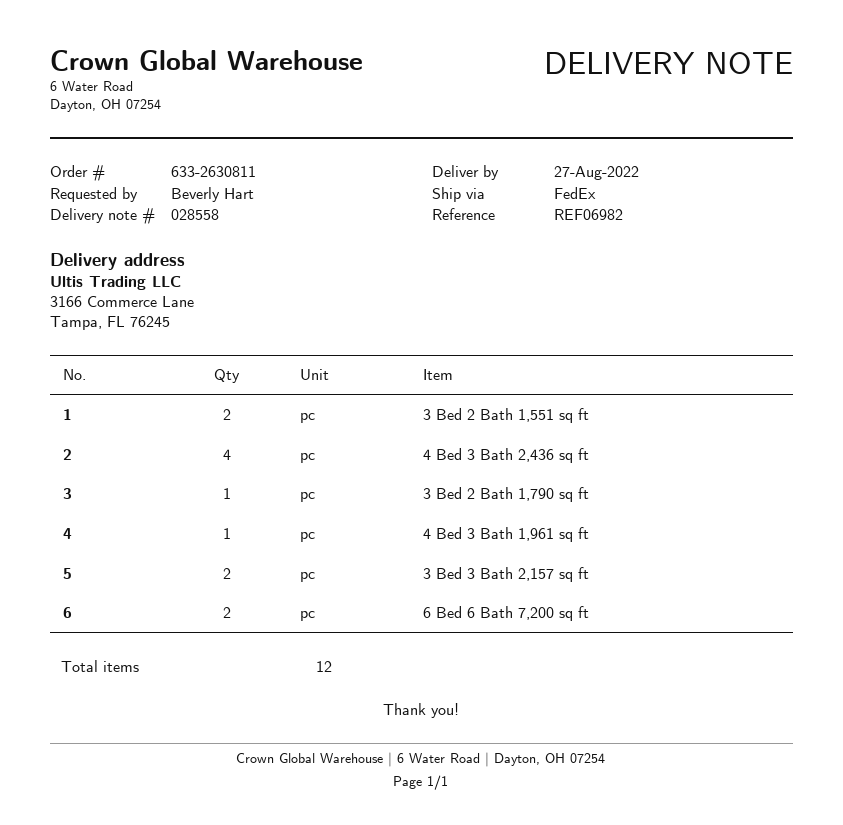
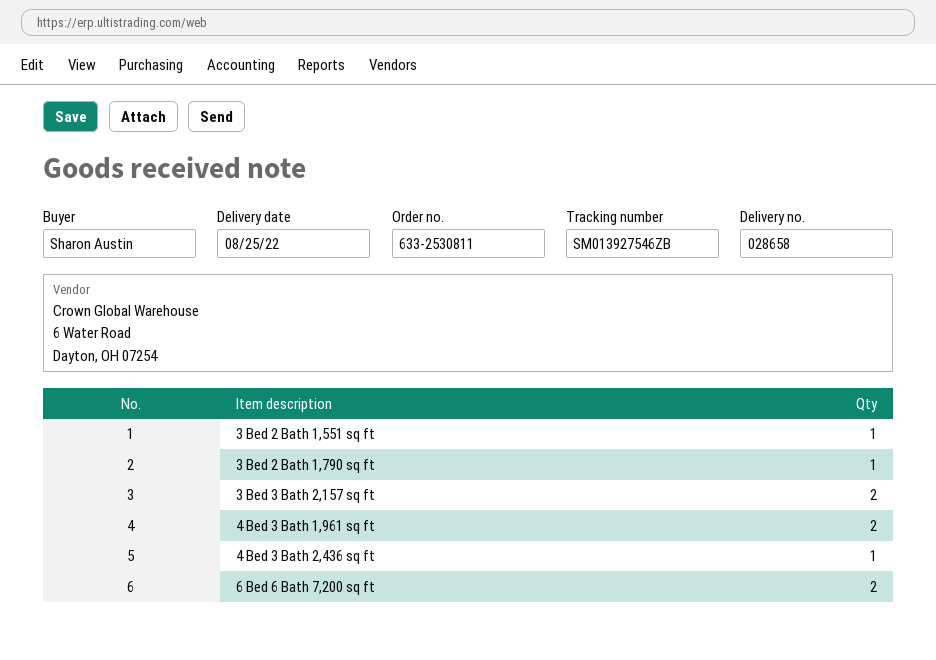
order number: 633-2630811 -> 633-2530811
delivery note number: 028558 -> 028658
delivery date: 2022-08-27 -> 2022-08-25
ordered by: Beverly Hart -> Sharon Austin
3 Bed 2 Bath 1,551 sq ft: 2 -> 1
4 Bed 3 Bath 2,436 sq ft: 4 -> 1
4 Bed 3 Bath 1,961 sq ft: 1 -> 2

